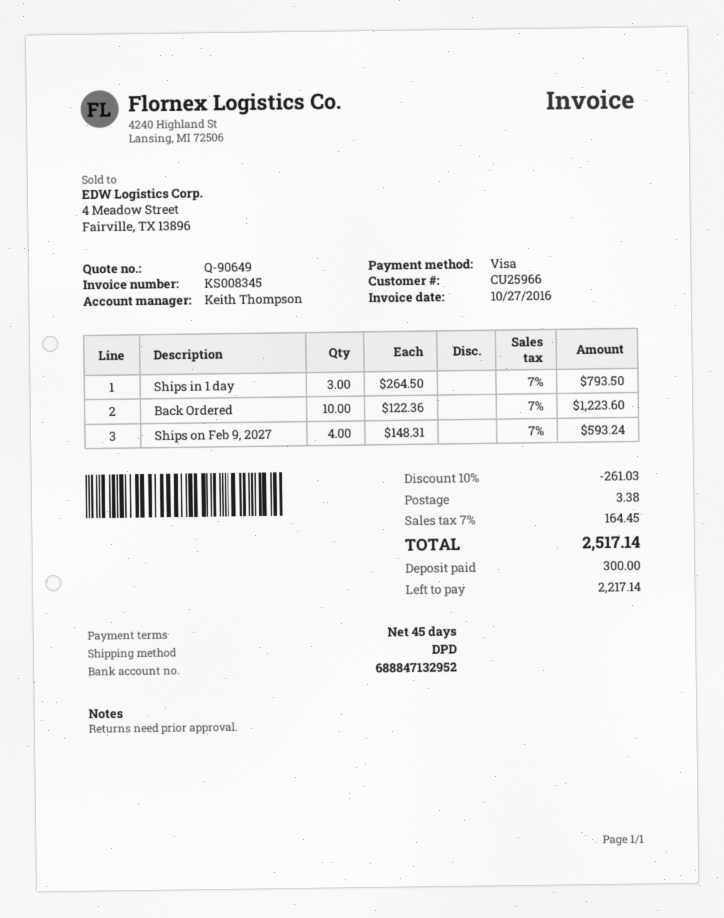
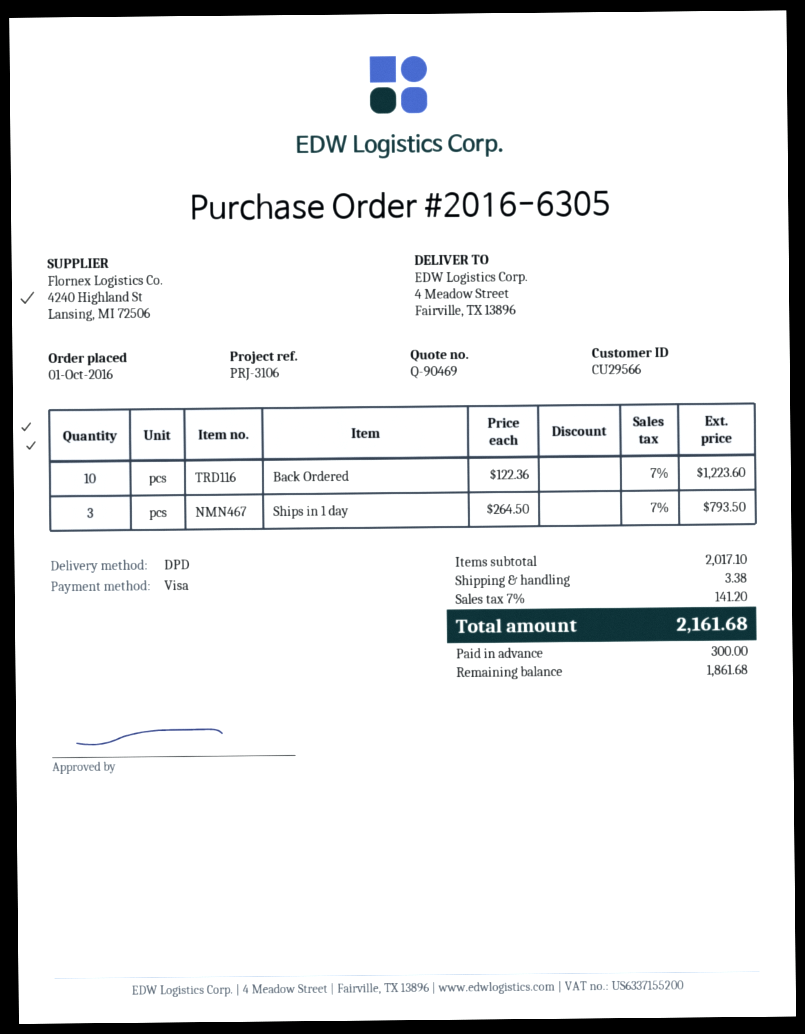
quote number: Q-90649 -> Q-90469
customer number: CU25966 -> CU29566
Ships on Feb 9, 2027: 4 x 148.31 = 593.24 -> none
discount: 10% = 261.03 -> none
tax: 7% = 164.45 -> 7% = 141.20
total: 2517.14 -> 2161.68
balance: 2217.14 -> 1861.68

